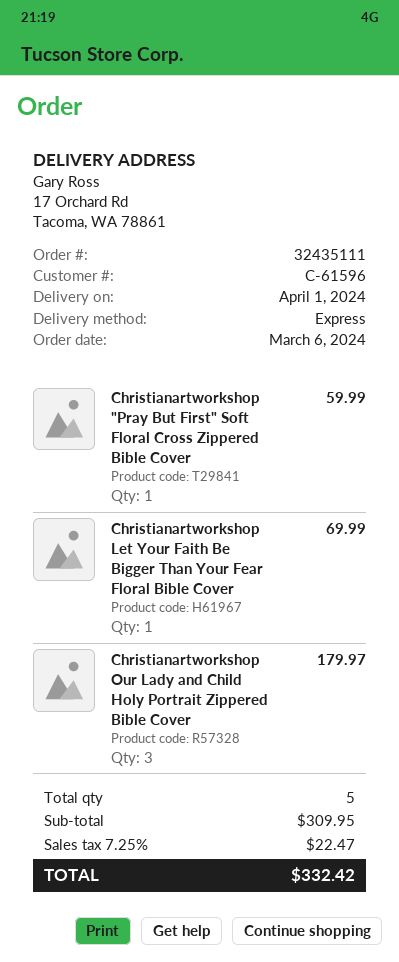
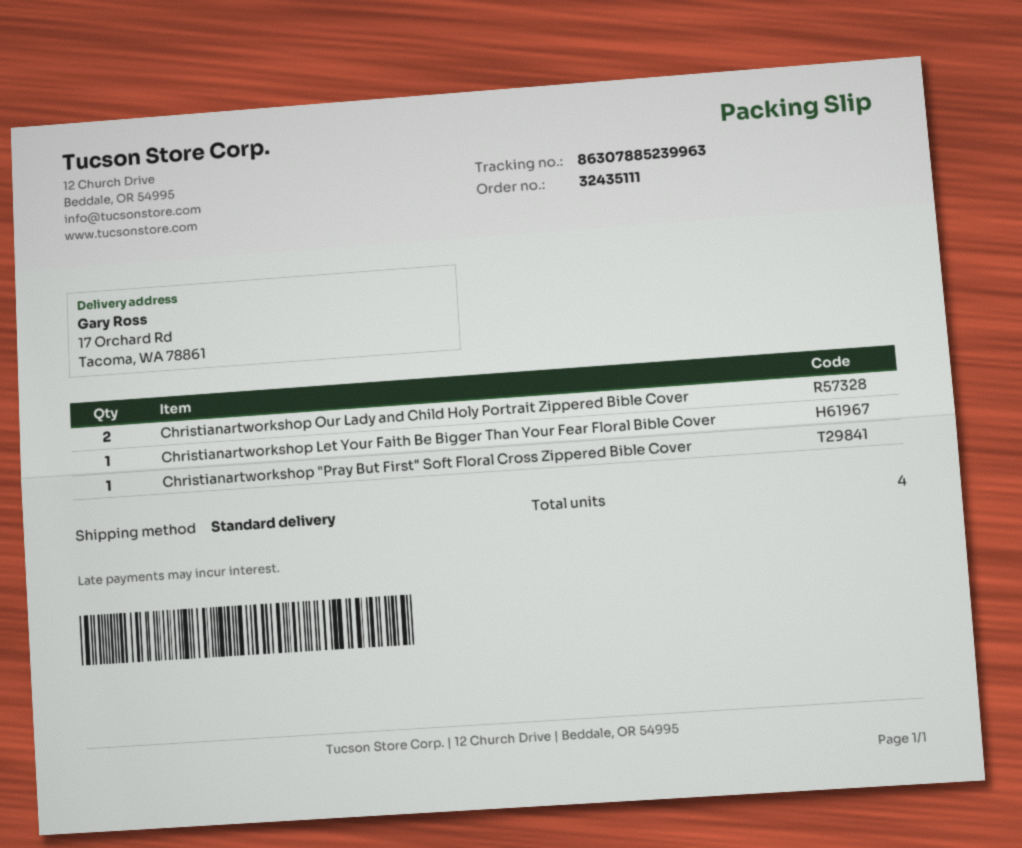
shipping method: express -> standard
Christianartworkshop Our Lady and Child Holy Portrait Zippered Bible Cover: 3 -> 2
total quantity: 5 -> 4

